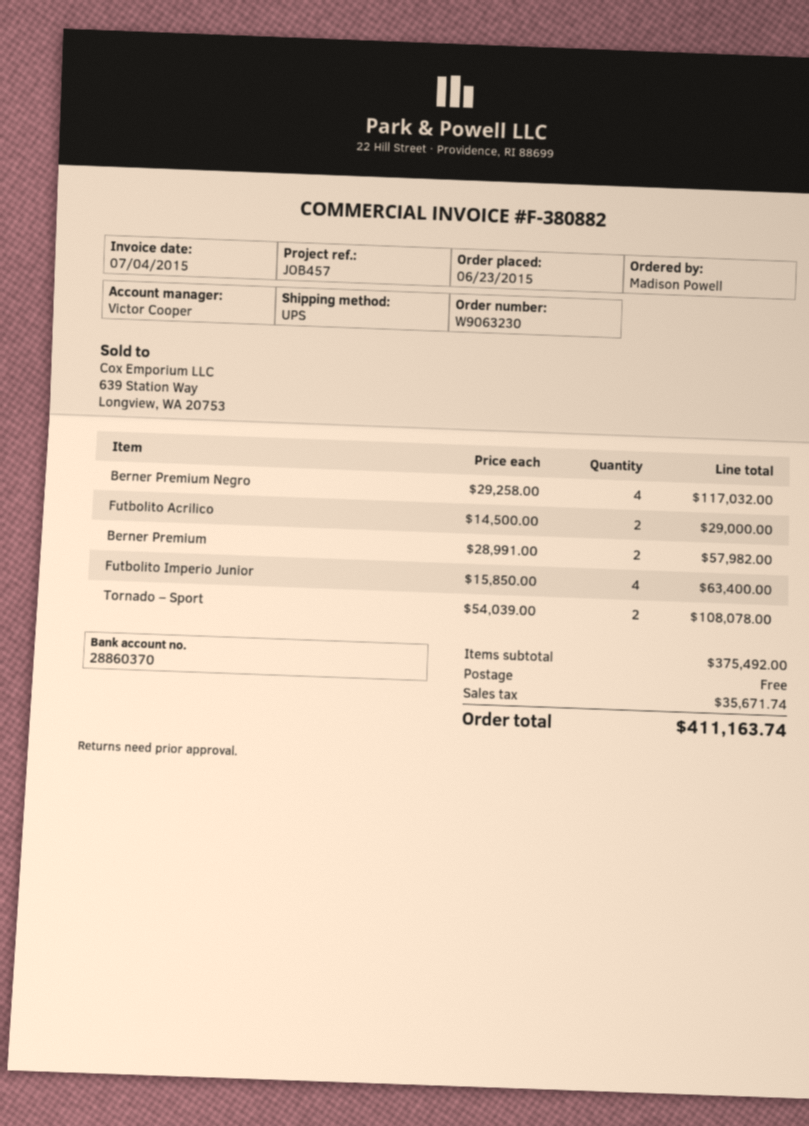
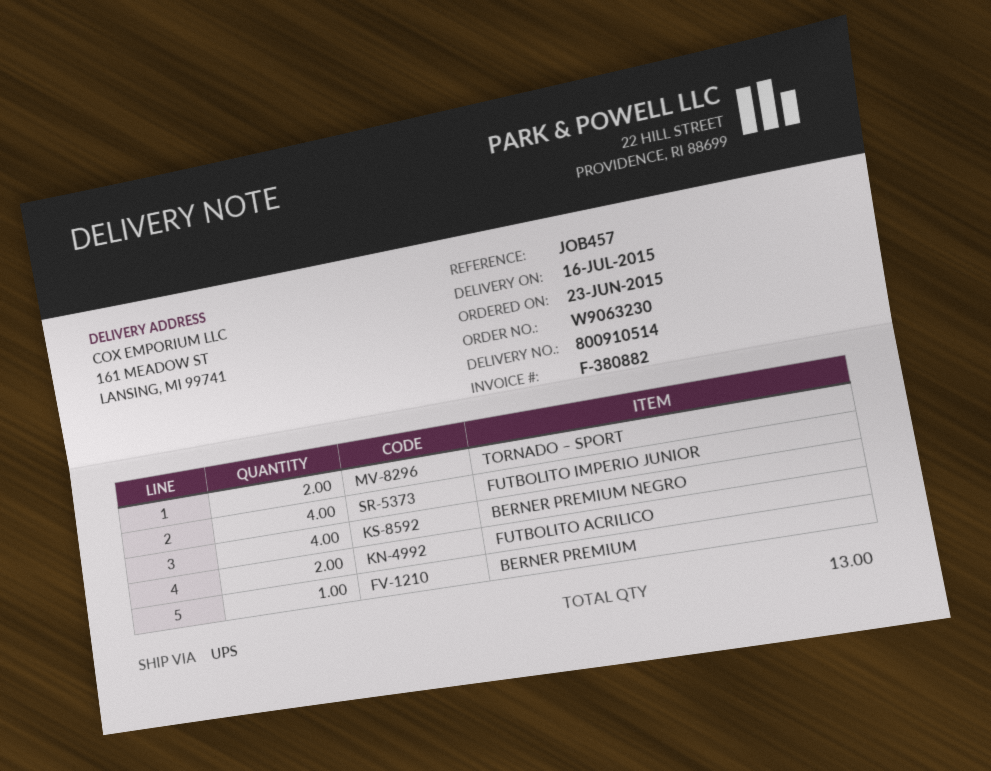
Berner Premium: 2 -> 1

